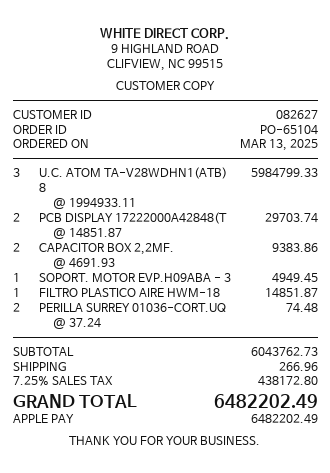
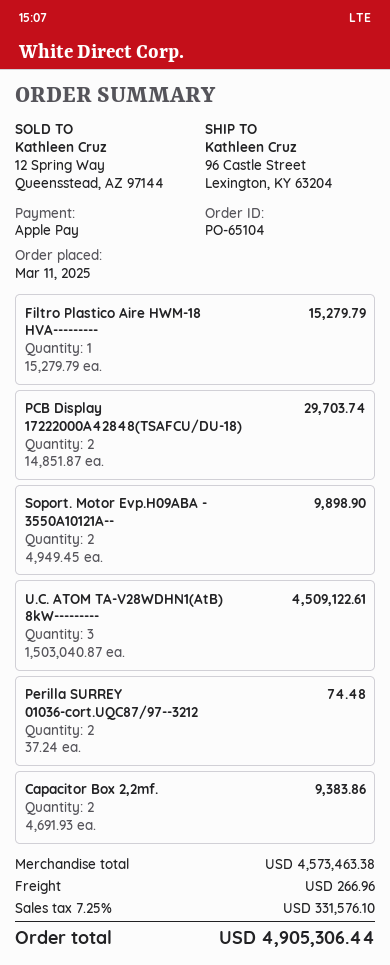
order date: 2025-03-13 -> 2025-03-11
U.C. ATOM TA-V28WDHN1(ATB) 8: 3 x 1994933.11 = 5984799.33 -> 3 x 1503040.87 = 4509122.61
SOPORT. MOTOR EVP.H09ABA - 3: 1 x 4949.45 = 4949.45 -> 2 x 4949.45 = 9898.90
FILTRO PLASTICO AIRE HWM-18: 1 x 14851.87 = 14851.87 -> 1 x 15279.79 = 15279.79
subtotal: 6043762.73 -> 4573463.38
tax: 7.25% = 438172.80 -> 7.25% = 331576.10
total: 6482202.49 -> 4905306.44

